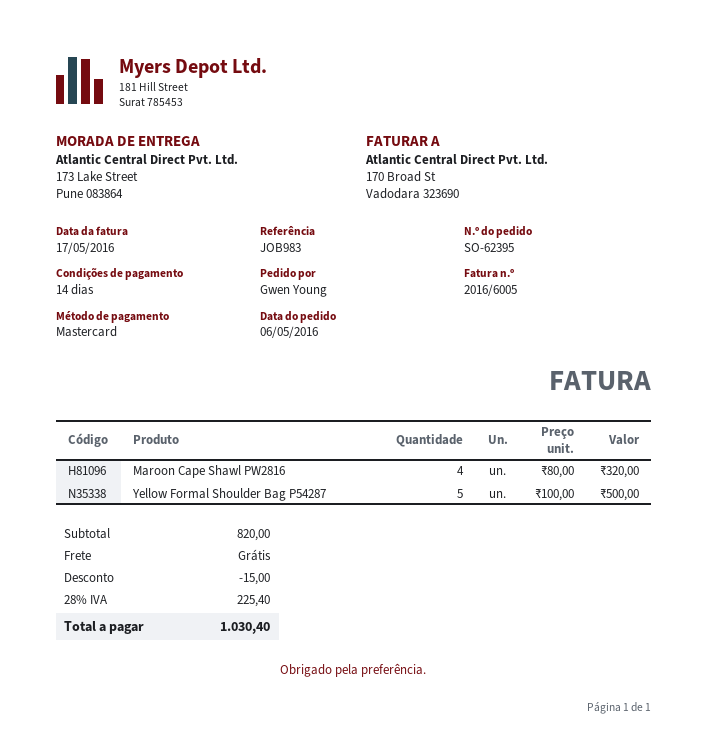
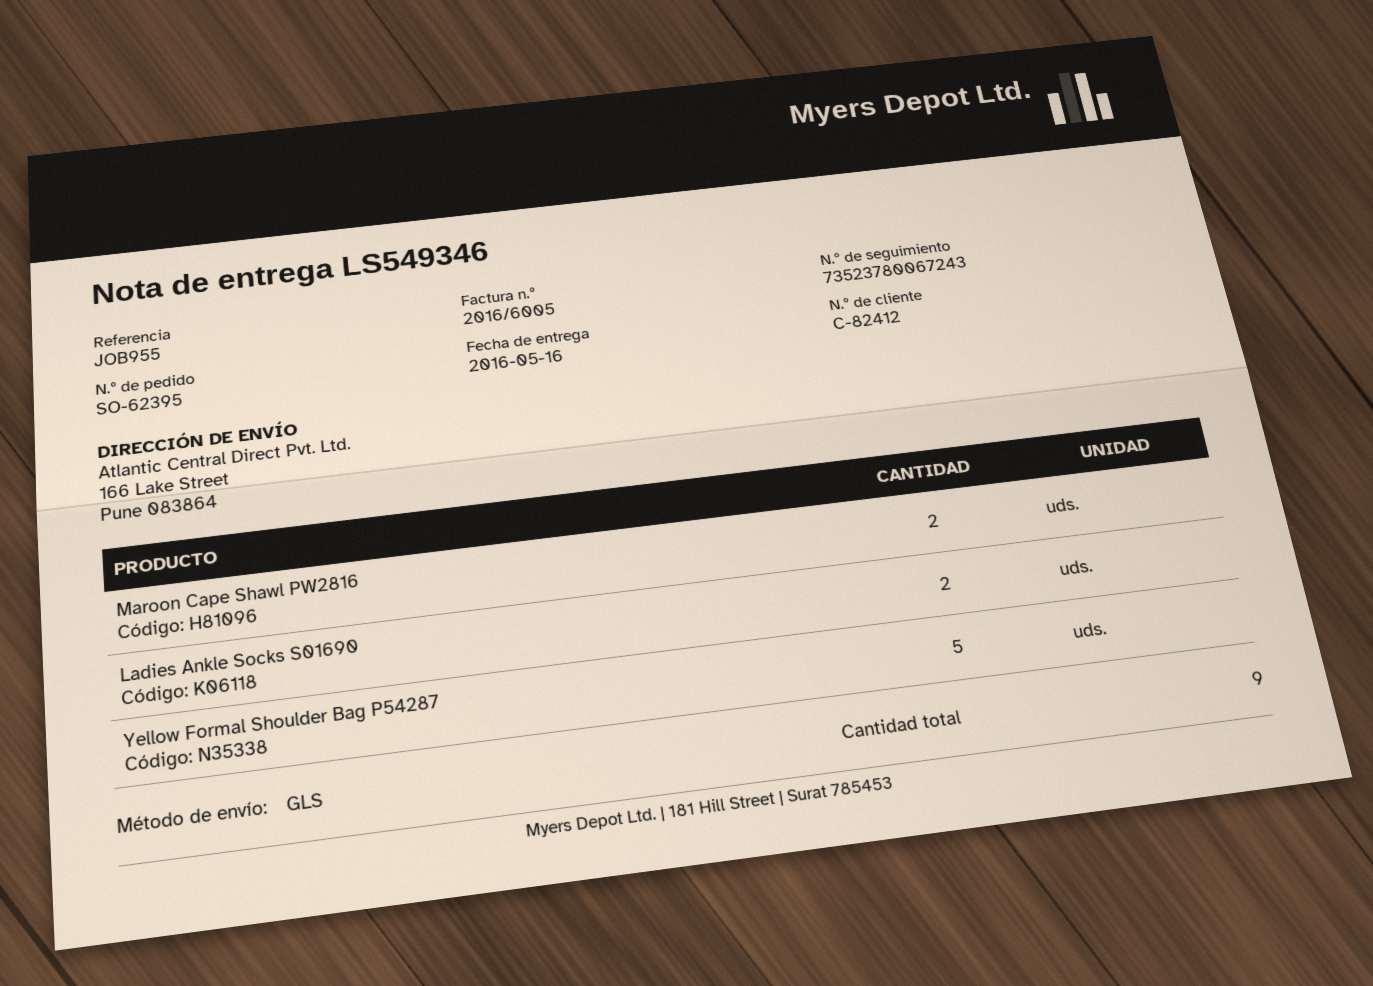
reference: JOB983 -> JOB955
ship to: 173 Lake Street, Pune 083864 -> 166 Lake Street, Pune 083864
Maroon Cape Shawl PW2816: 4 -> 2
Ladies Ankle Socks S01690: none -> 2

